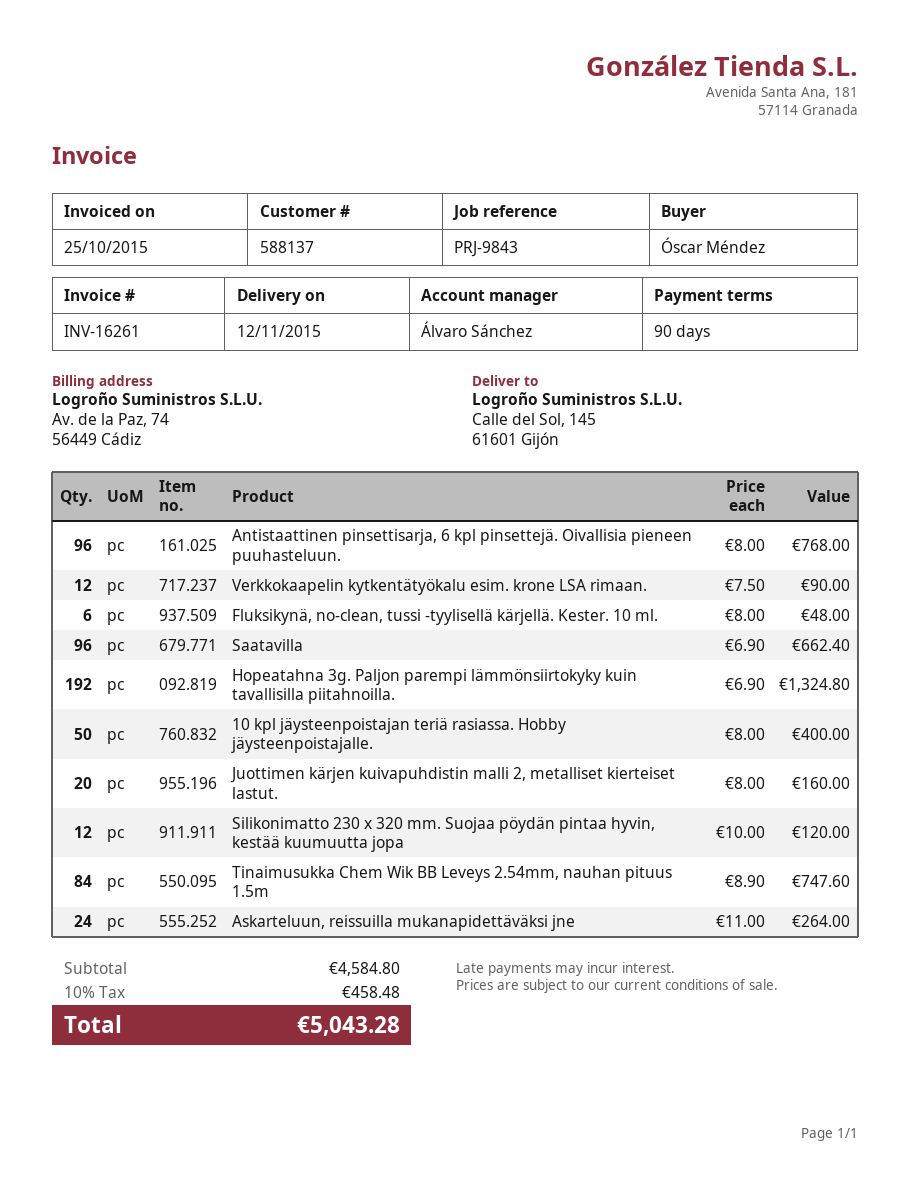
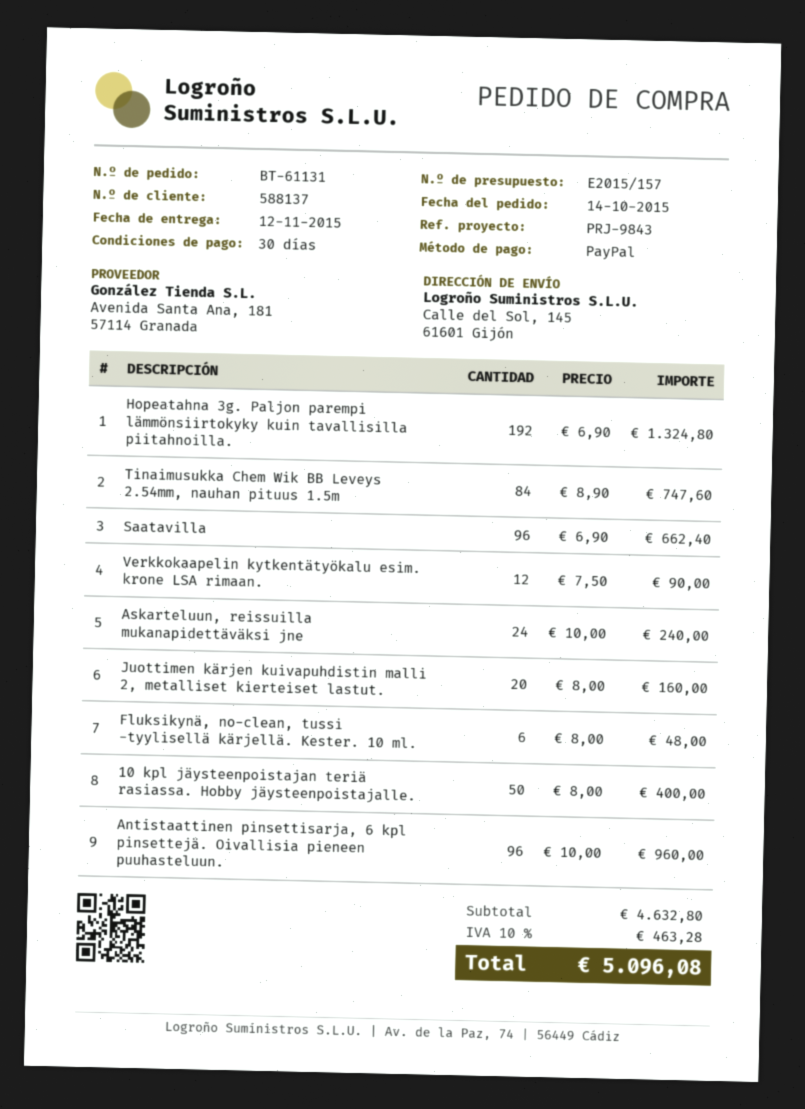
payment terms: 90 days -> 30 days
Antistaattinen pinsettisarja, 6 kpl pinsettejä. Oivallisia pieneen puuhasteluun.: 96 x 8.00 = 768.00 -> 96 x 10.00 = 960.00
Silikonimatto 230 x 320 mm. Suojaa pöydän pintaa hyvin, kestää kuumuutta jopa: 12 x 10.00 = 120.00 -> none
Askarteluun, reissuilla mukanapidettäväksi jne: 24 x 11.00 = 264.00 -> 24 x 10.00 = 240.00
subtotal: 4584.80 -> 4632.80
tax: 10% = 458.48 -> 10% = 463.28
total: 5043.28 -> 5096.08

